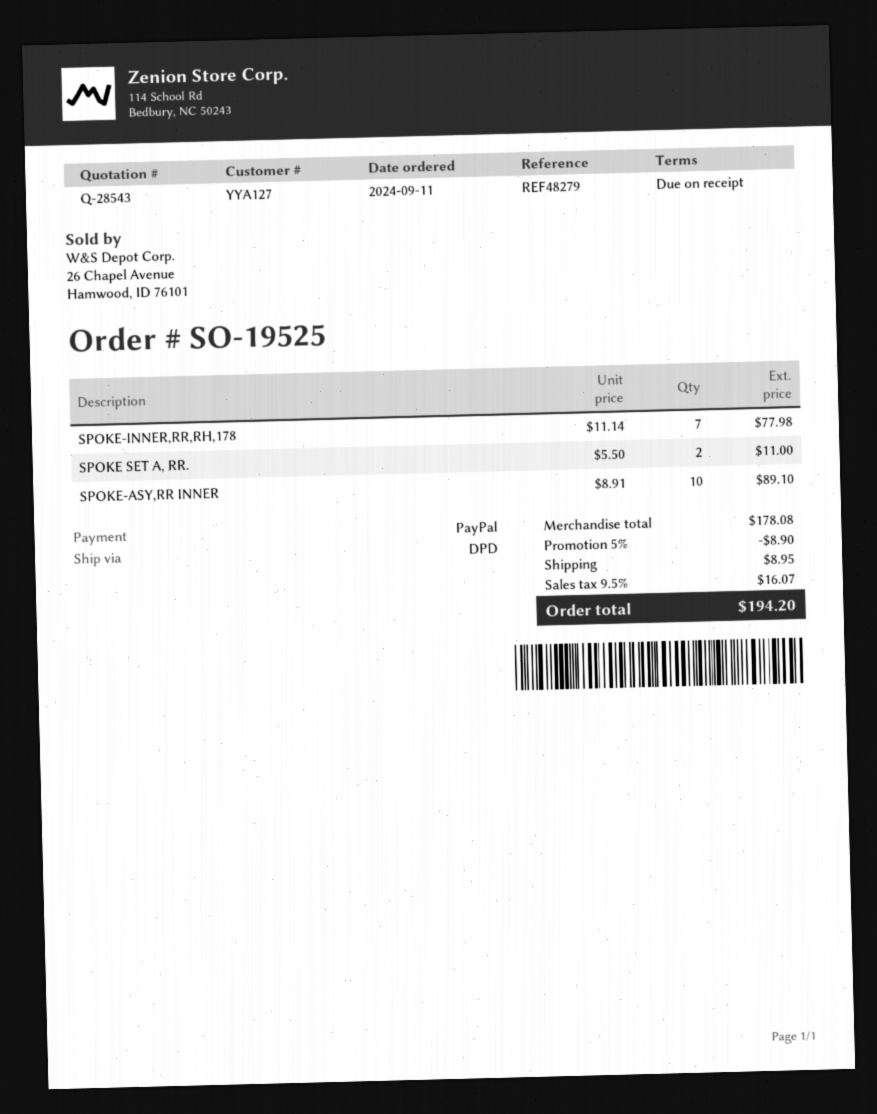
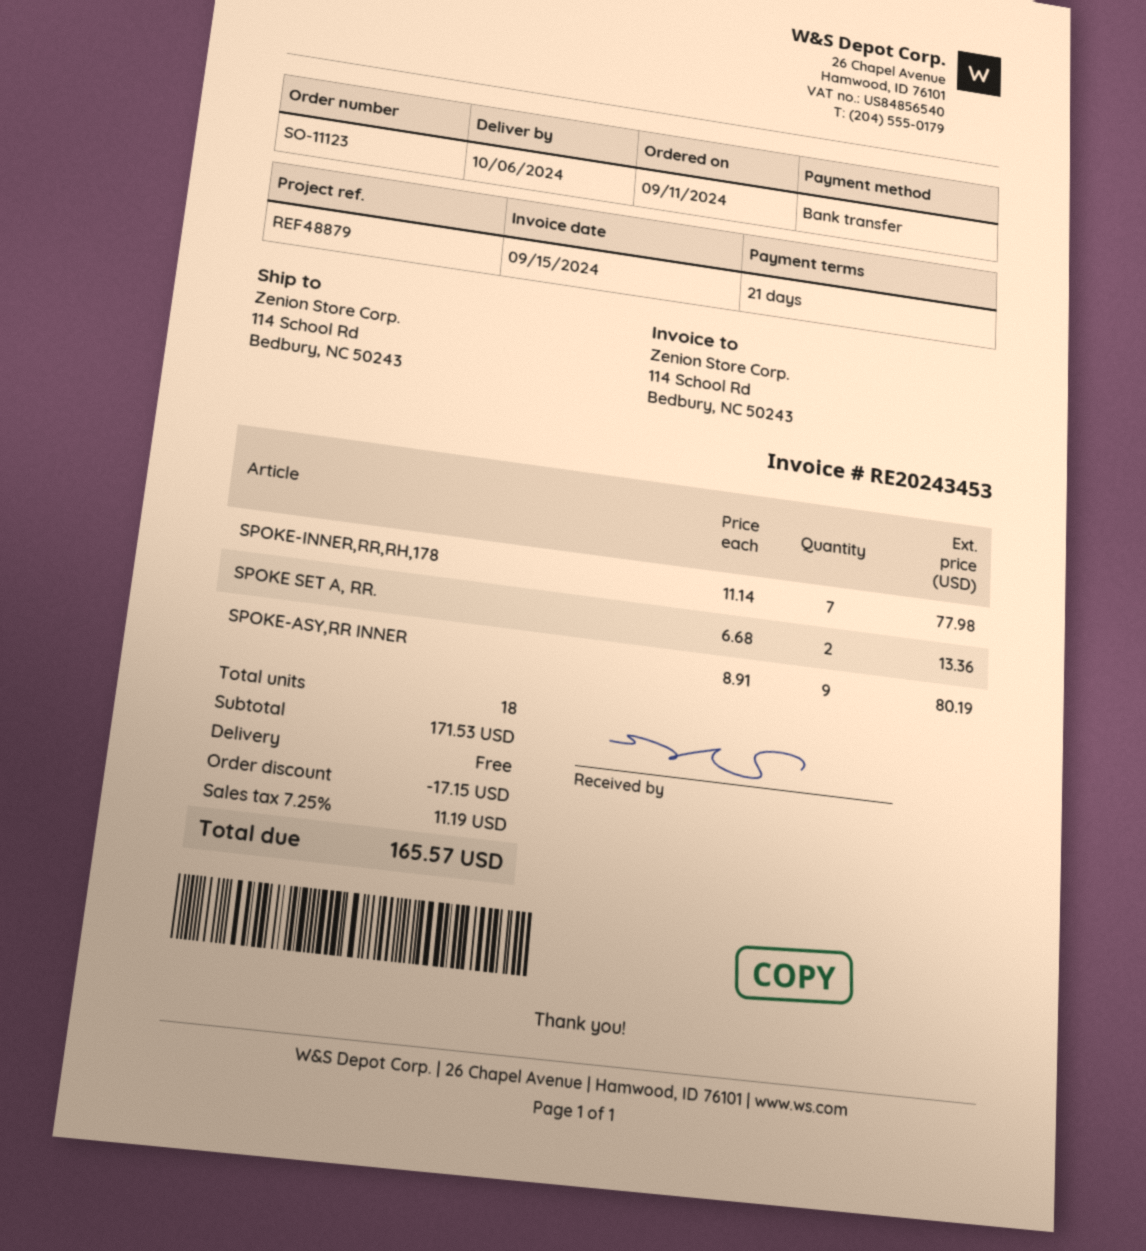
order number: SO-19525 -> SO-11123
payment terms: on receipt -> 21 days
reference: REF48279 -> REF48879
payment method: PayPal -> bank transfer
SPOKE SET A, RR.: 2 x 5.50 = 11.00 -> 2 x 6.68 = 13.36
SPOKE-ASY,RR INNER: 10 x 8.91 = 89.10 -> 9 x 8.91 = 80.19
subtotal: 178.08 -> 171.53
discount: 8.90 -> 17.15
shipping: 8.95 -> 0.00
tax: 9.5% = 16.07 -> 7.25% = 11.19
total: 194.20 -> 165.57

